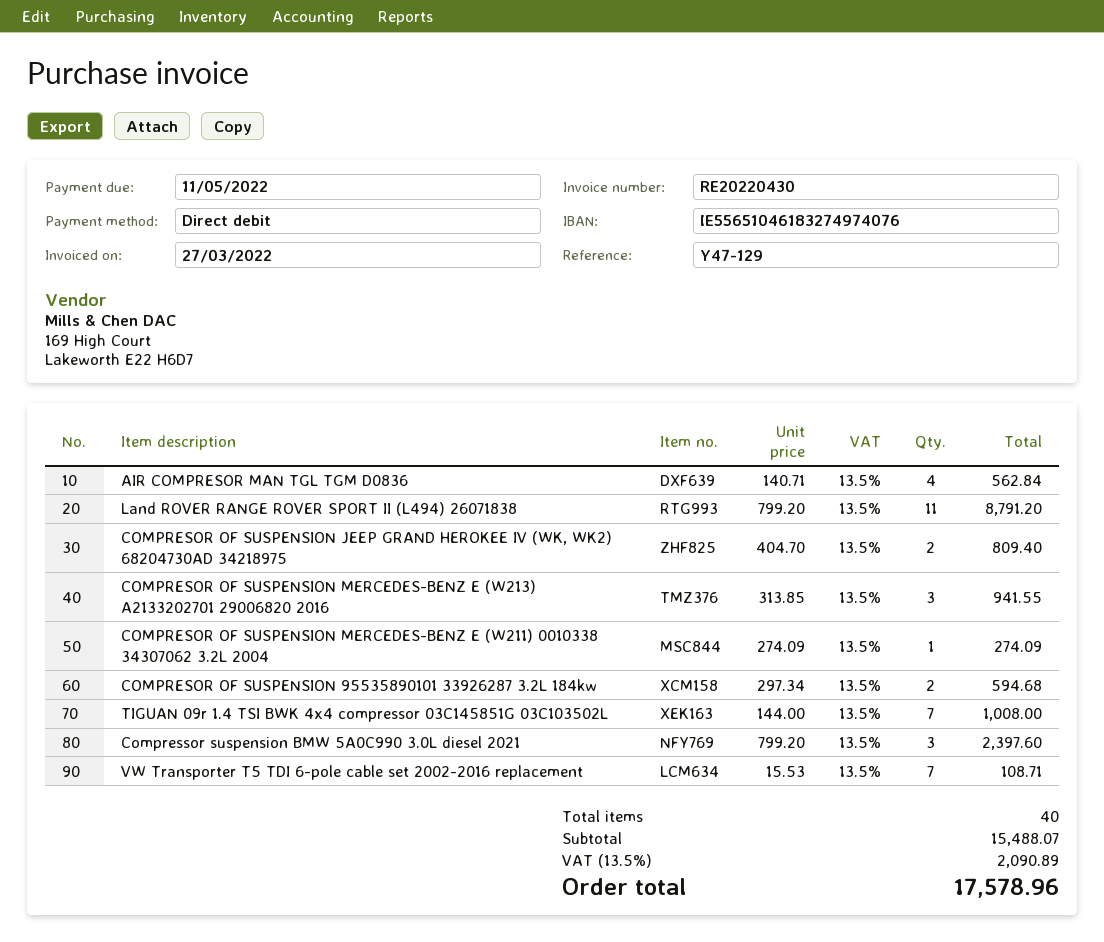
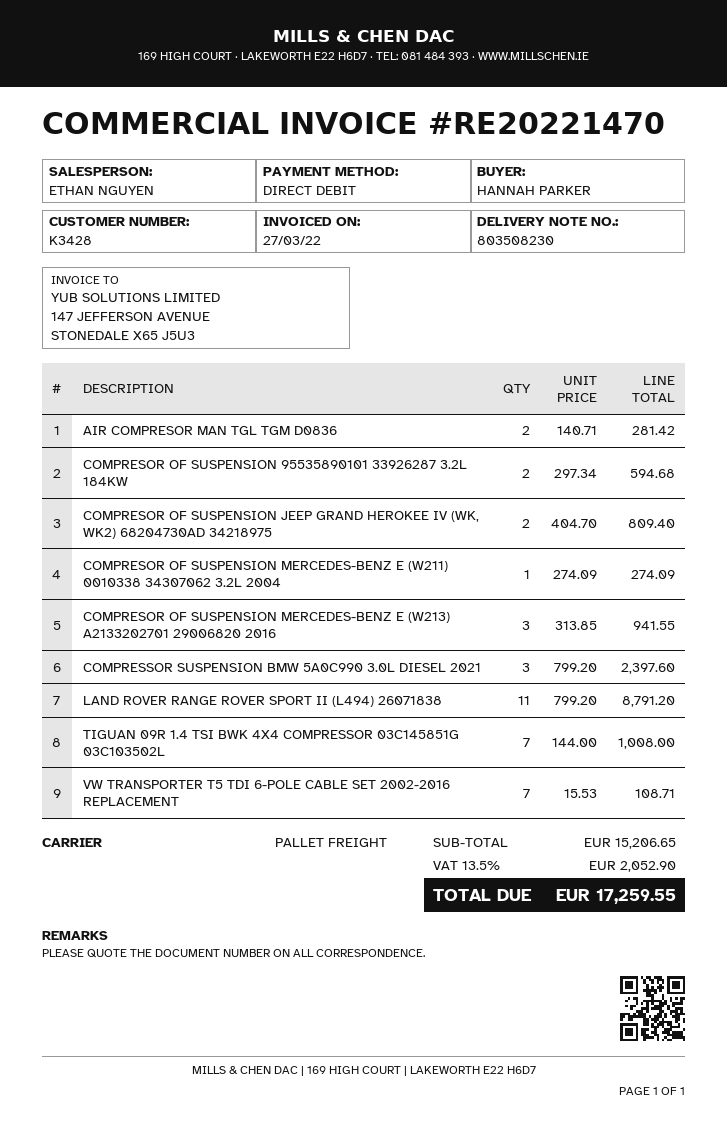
invoice number: RE20220430 -> RE20221470
AIR COMPRESOR MAN TGL TGM D0836: 4 x 140.71 = 562.84 -> 2 x 140.71 = 281.42
subtotal: 15488.07 -> 15206.65
tax: 13.5% = 2090.89 -> 13.5% = 2052.90
total: 17578.96 -> 17259.55

